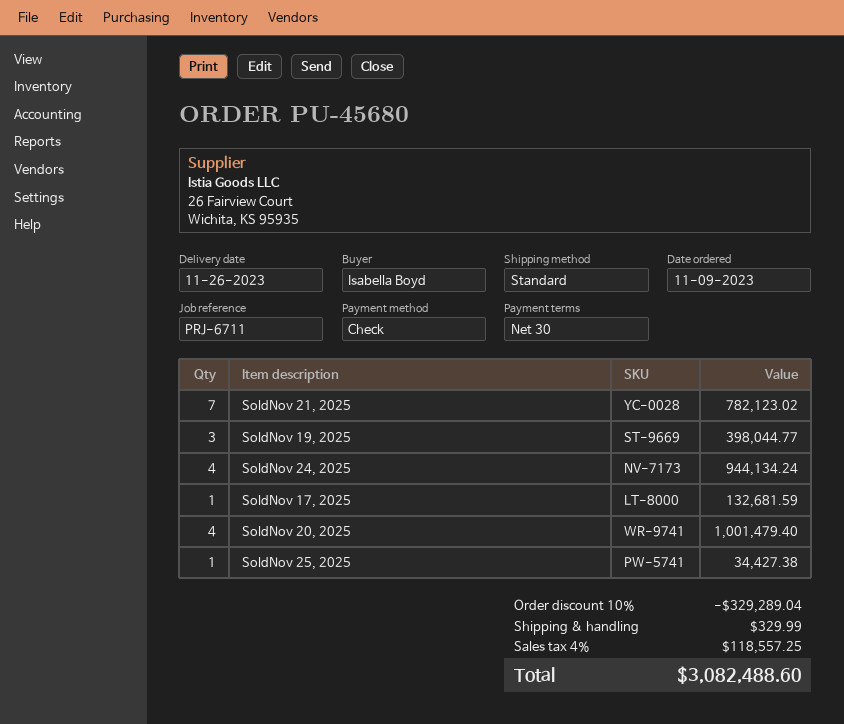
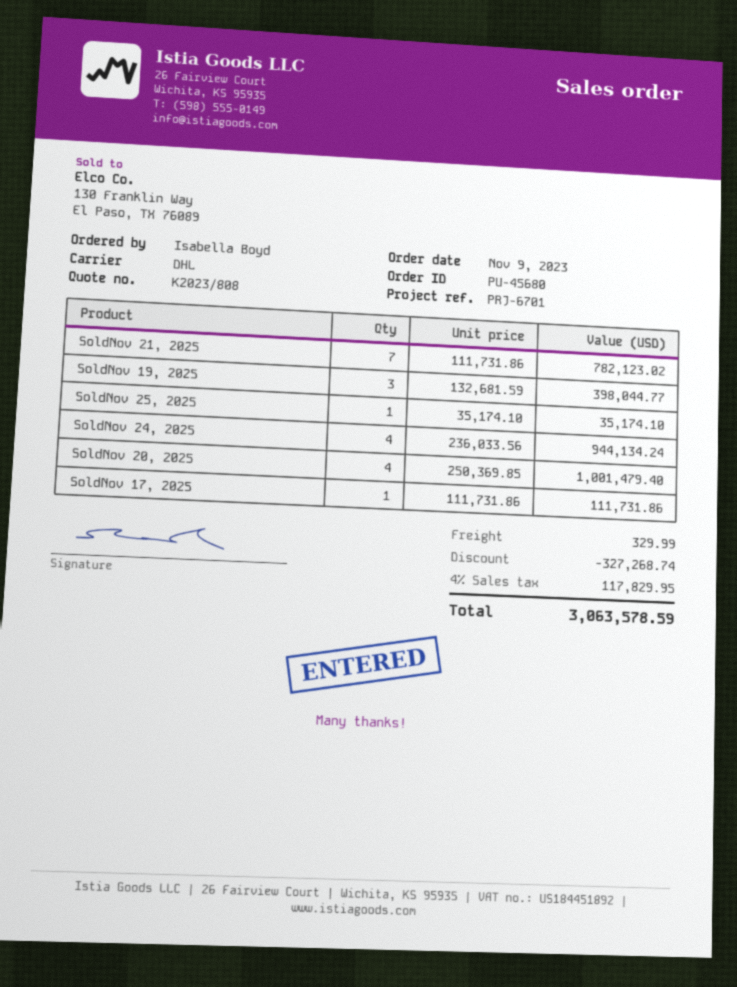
reference: PRJ-6711 -> PRJ-6701
shipping method: standard -> DHL
SoldNov 17, 2025: 1 for 132681.59 -> 1 for 111731.86
SoldNov 25, 2025: 1 for 34427.38 -> 1 for 35174.10
discount: 329289.04 -> 327268.74
tax: 4% = 118557.25 -> 4% = 117829.95
total: 3082488.60 -> 3063578.59

